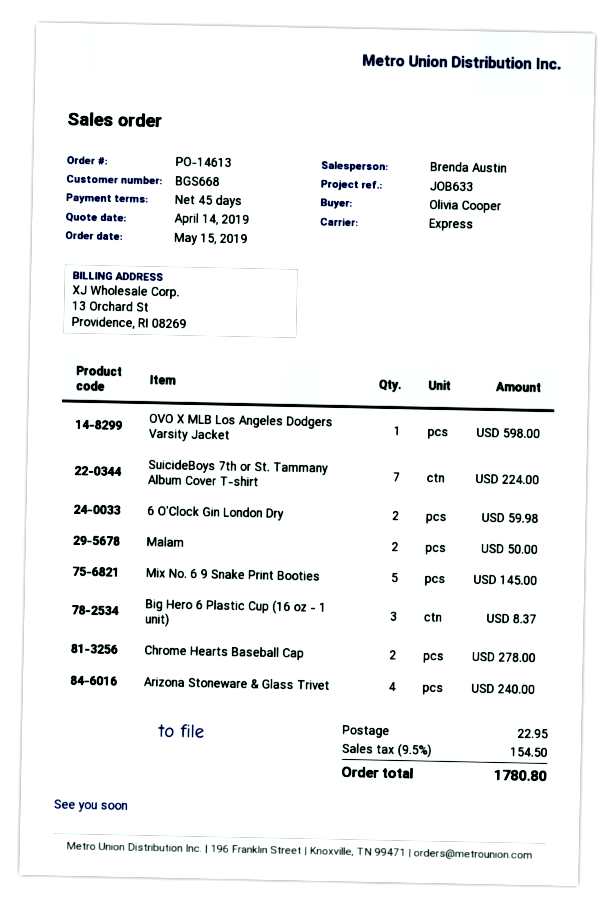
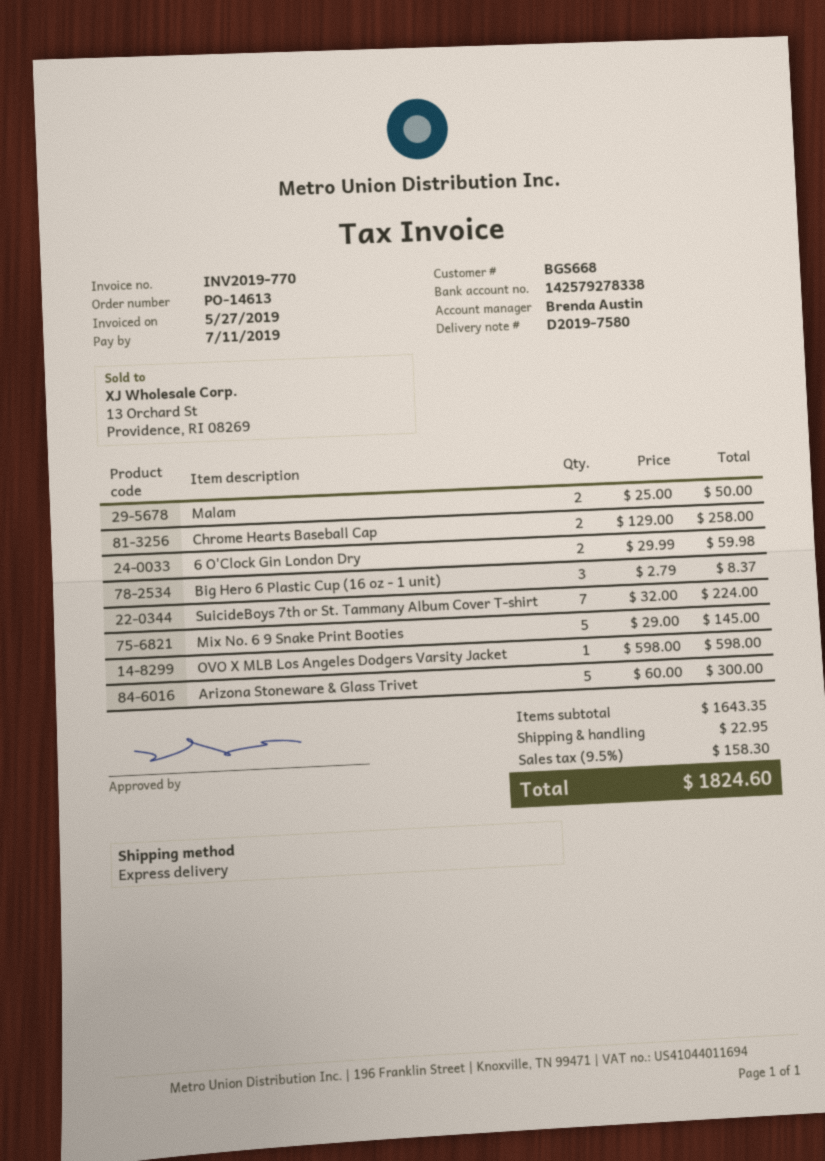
Chrome Hearts Baseball Cap: 2 for 278.00 -> 2 for 258.00
Arizona Stoneware & Glass Trivet: 4 for 240.00 -> 5 for 300.00
tax: 9.5% = 154.50 -> 9.5% = 158.30
total: 1780.80 -> 1824.60

